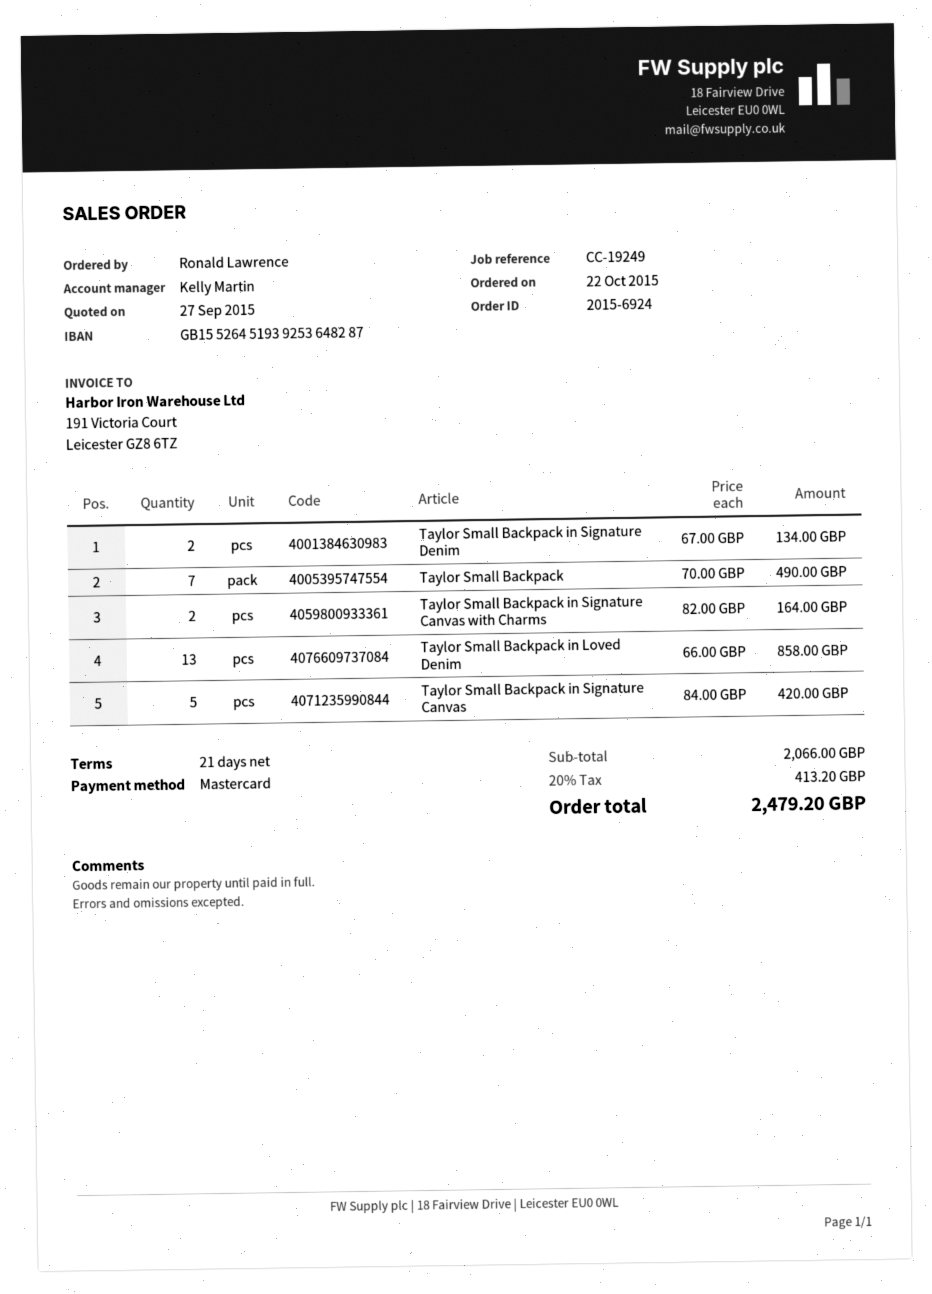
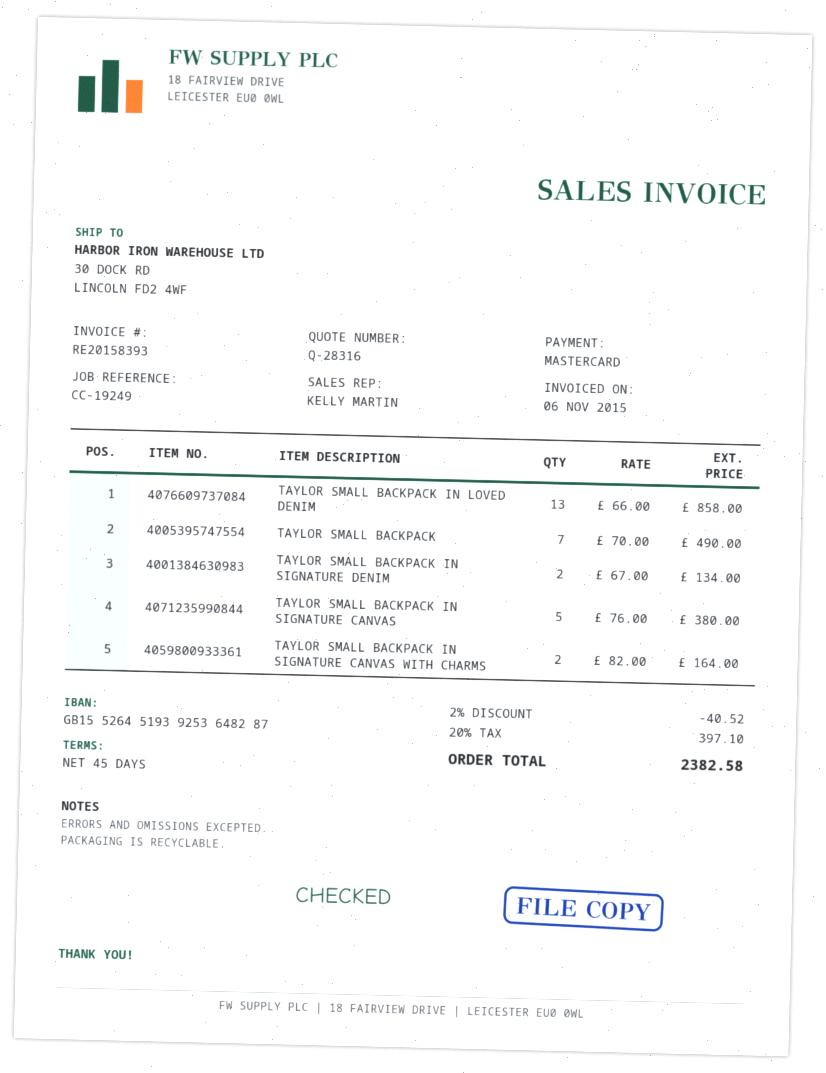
payment terms: 21 days -> 45 days
Taylor Small Backpack in Signature Canvas: 5 x 84.00 = 420.00 -> 5 x 76.00 = 380.00
discount: none -> 2% = 40.52
tax: 20% = 413.20 -> 20% = 397.10
total: 2479.20 -> 2382.58

